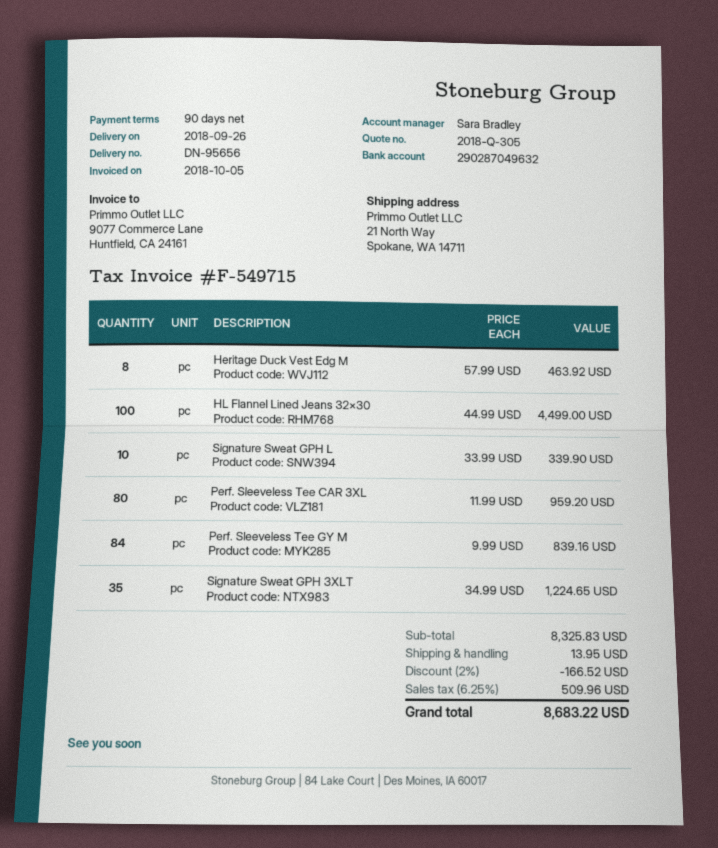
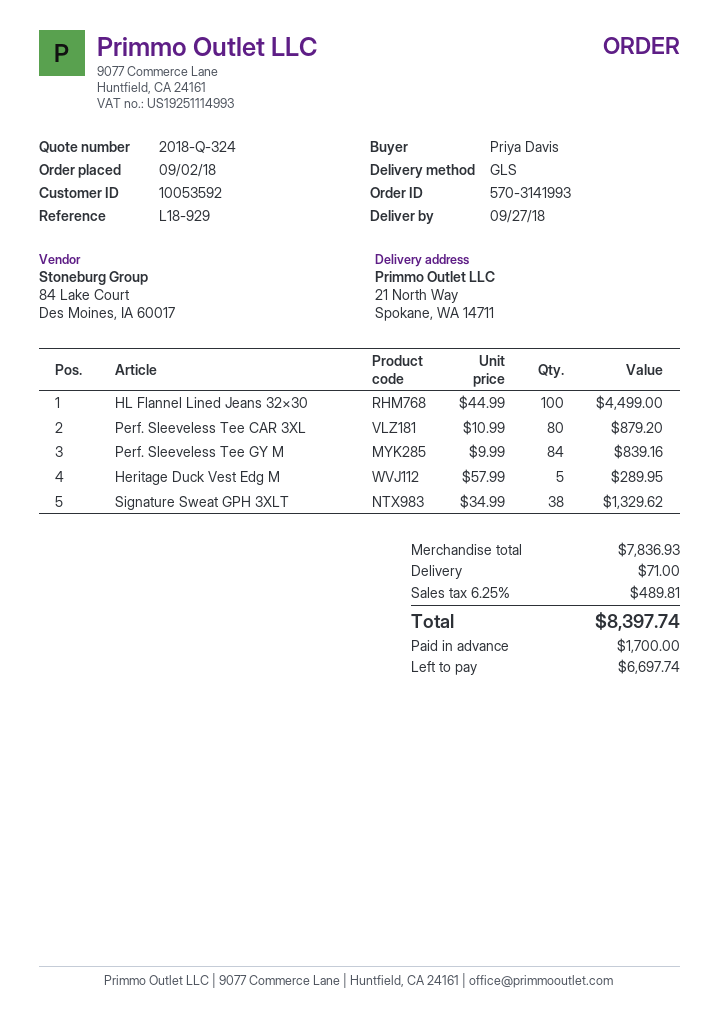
quote number: 2018-Q-305 -> 2018-Q-324
delivery date: 2018-09-26 -> 2018-09-27
Heritage Duck Vest Edg M: 8 x 57.99 = 463.92 -> 5 x 57.99 = 289.95
Signature Sweat GPH L: 10 x 33.99 = 339.90 -> none
Perf. Sleeveless Tee CAR 3XL: 80 x 11.99 = 959.20 -> 80 x 10.99 = 879.20
Signature Sweat GPH 3XLT: 35 x 34.99 = 1224.65 -> 38 x 34.99 = 1329.62
subtotal: 8325.83 -> 7836.93
discount: 2% = 166.52 -> none
shipping: 13.95 -> 71.00
tax: 6.25% = 509.96 -> 6.25% = 489.81
total: 8683.22 -> 8397.74

